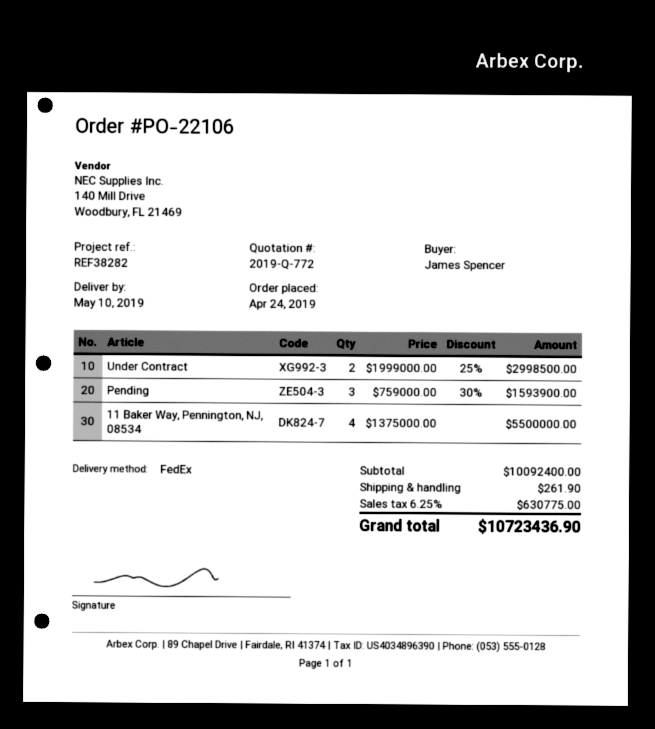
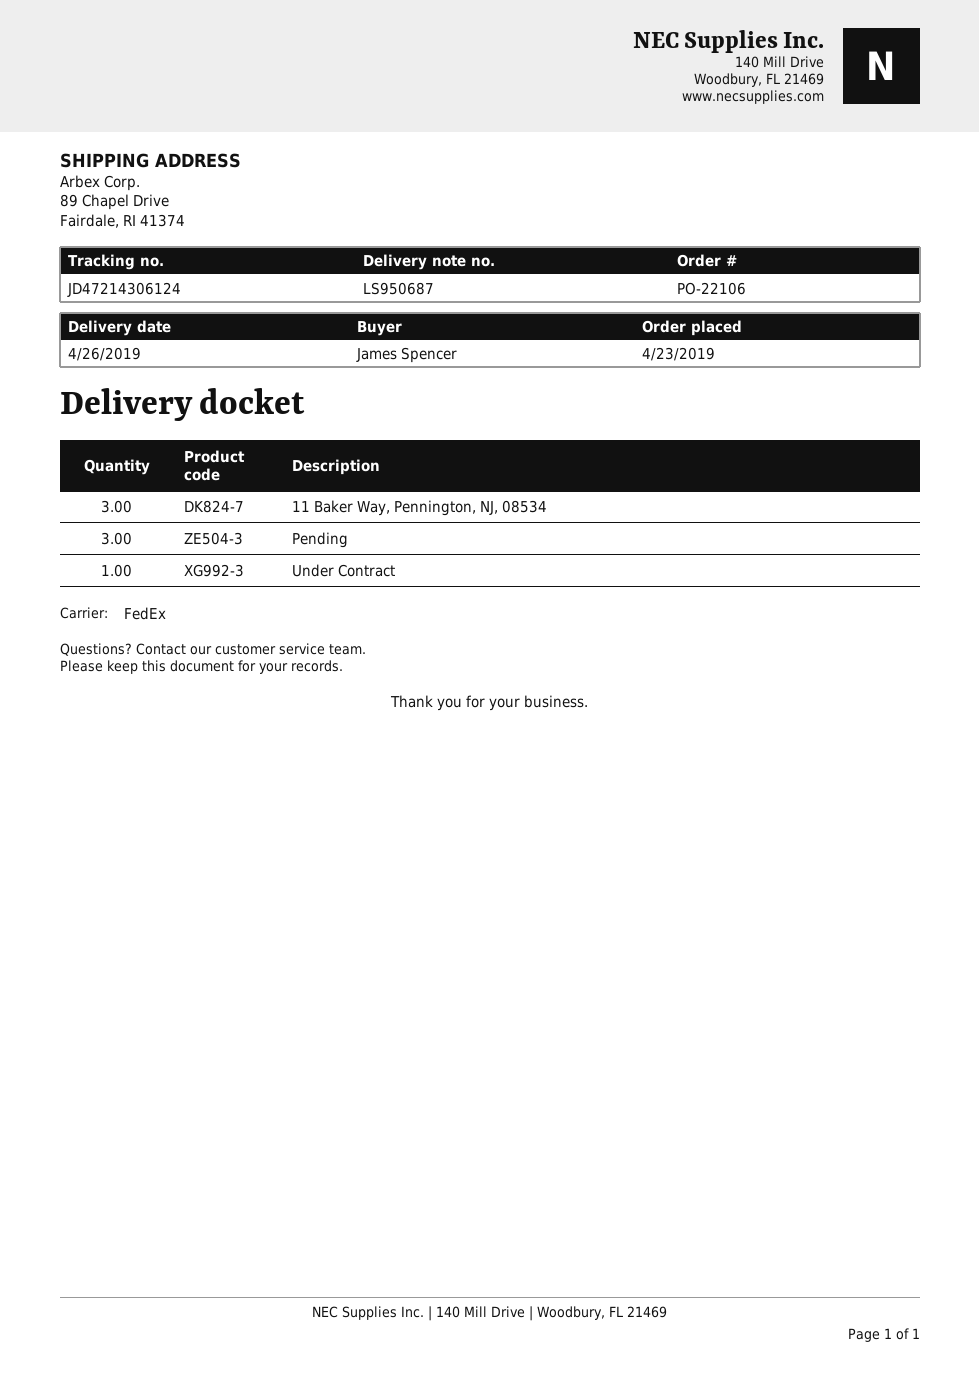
order date: 2019-04-24 -> 2019-04-23
delivery date: 2019-05-10 -> 2019-04-26
Under Contract: 2 -> 1
11 Baker Way, Pennington, NJ, 08534: 4 -> 3

